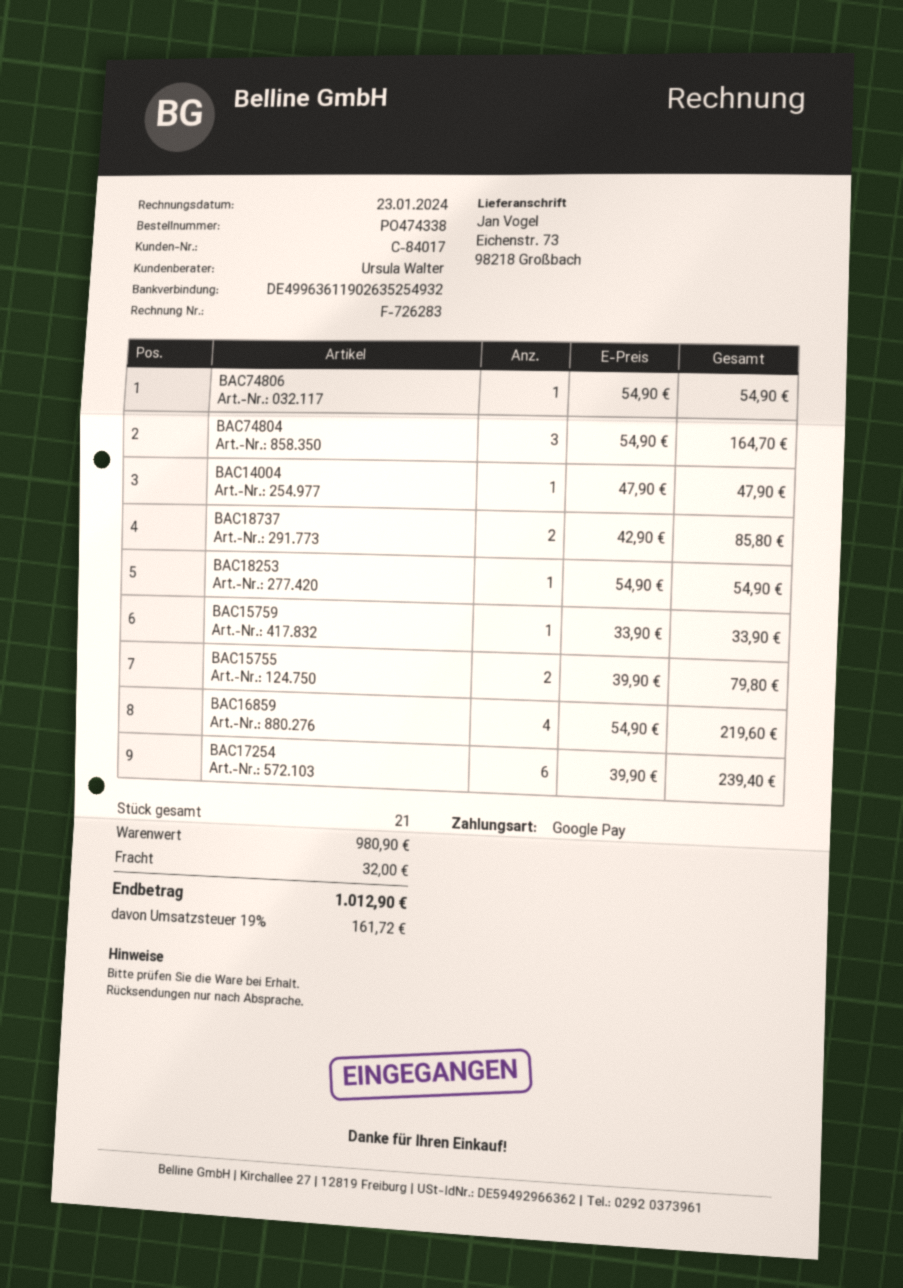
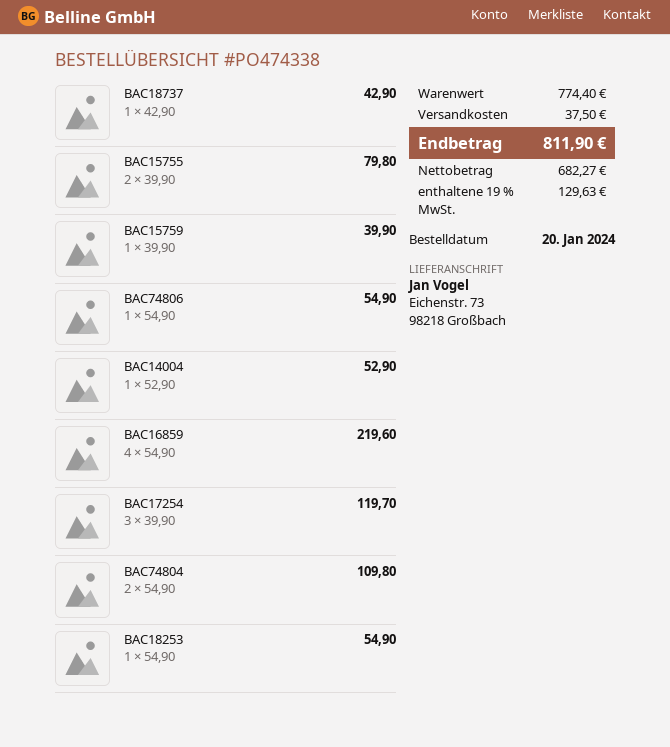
BAC74804: 3 x 54.90 = 164.70 -> 2 x 54.90 = 109.80
BAC14004: 1 x 47.90 = 47.90 -> 1 x 52.90 = 52.90
BAC18737: 2 x 42.90 = 85.80 -> 1 x 42.90 = 42.90
BAC15759: 1 x 33.90 = 33.90 -> 1 x 39.90 = 39.90
BAC17254: 6 x 39.90 = 239.40 -> 3 x 39.90 = 119.70
subtotal: 980.90 -> 774.40
shipping: 32.00 -> 37.50
tax: 19% = 161.72 -> 19% = 129.63
total: 1012.90 -> 811.90

